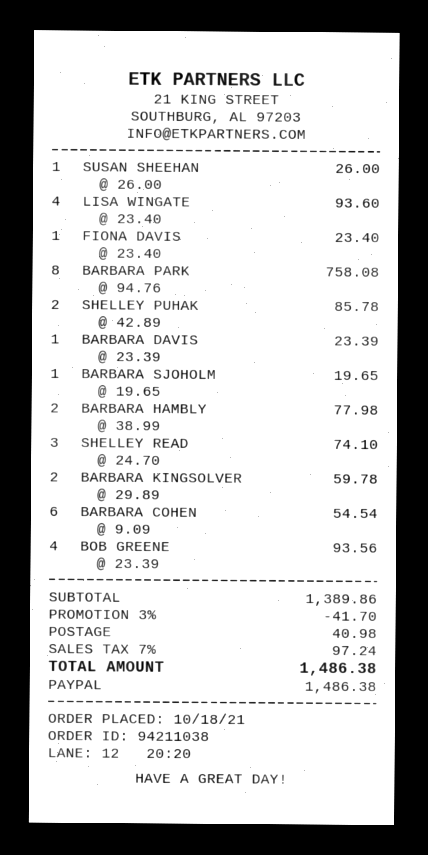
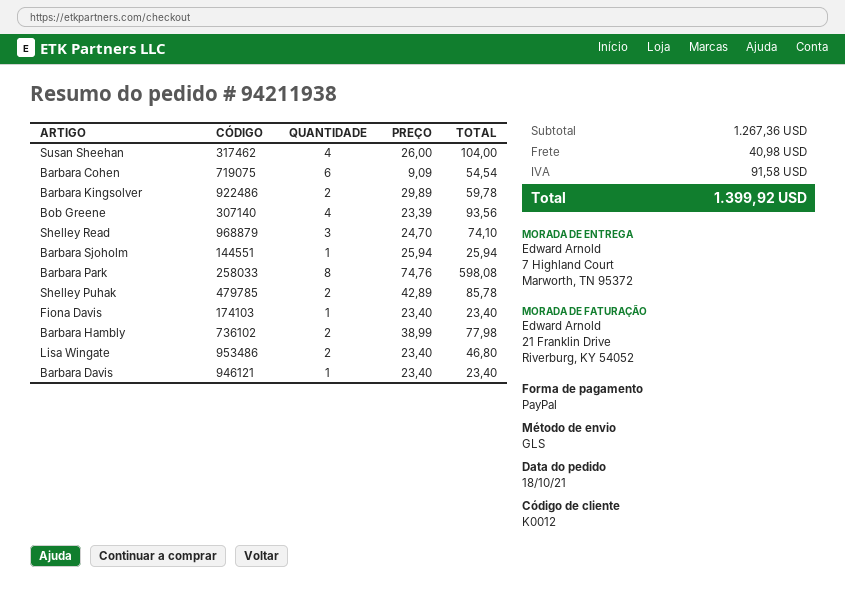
order number: 94211038 -> 94211938
SUSAN SHEEHAN: 1 x 26.00 = 26.00 -> 4 x 26.00 = 104.00
LISA WINGATE: 4 x 23.40 = 93.60 -> 2 x 23.40 = 46.80
BARBARA PARK: 8 x 94.76 = 758.08 -> 8 x 74.76 = 598.08
BARBARA DAVIS: 1 x 23.39 = 23.39 -> 1 x 23.40 = 23.40
BARBARA SJOHOLM: 1 x 19.65 = 19.65 -> 1 x 25.94 = 25.94
subtotal: 1389.86 -> 1267.36
discount: 3% = 41.70 -> none
tax: 97.24 -> 91.58
total: 1486.38 -> 1399.92

